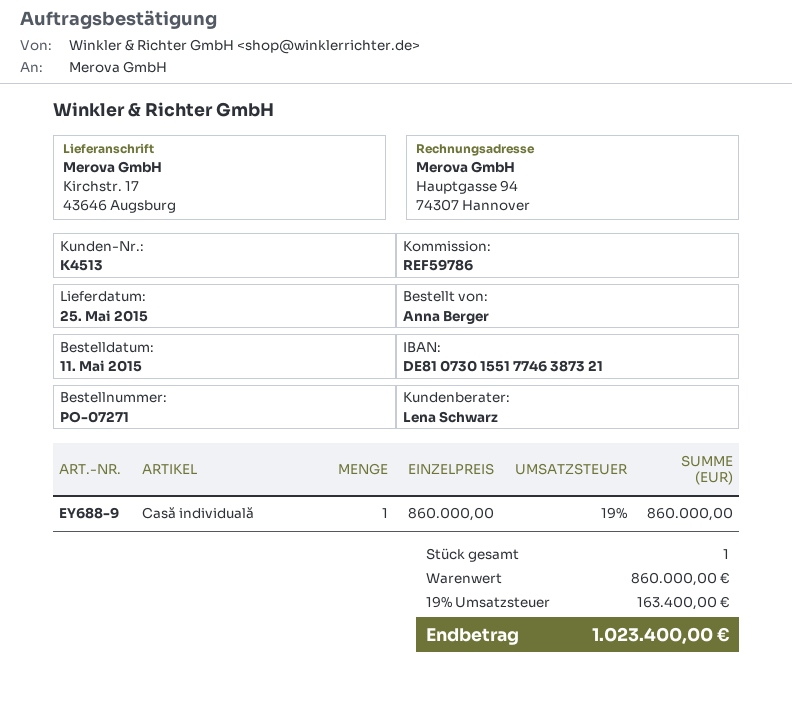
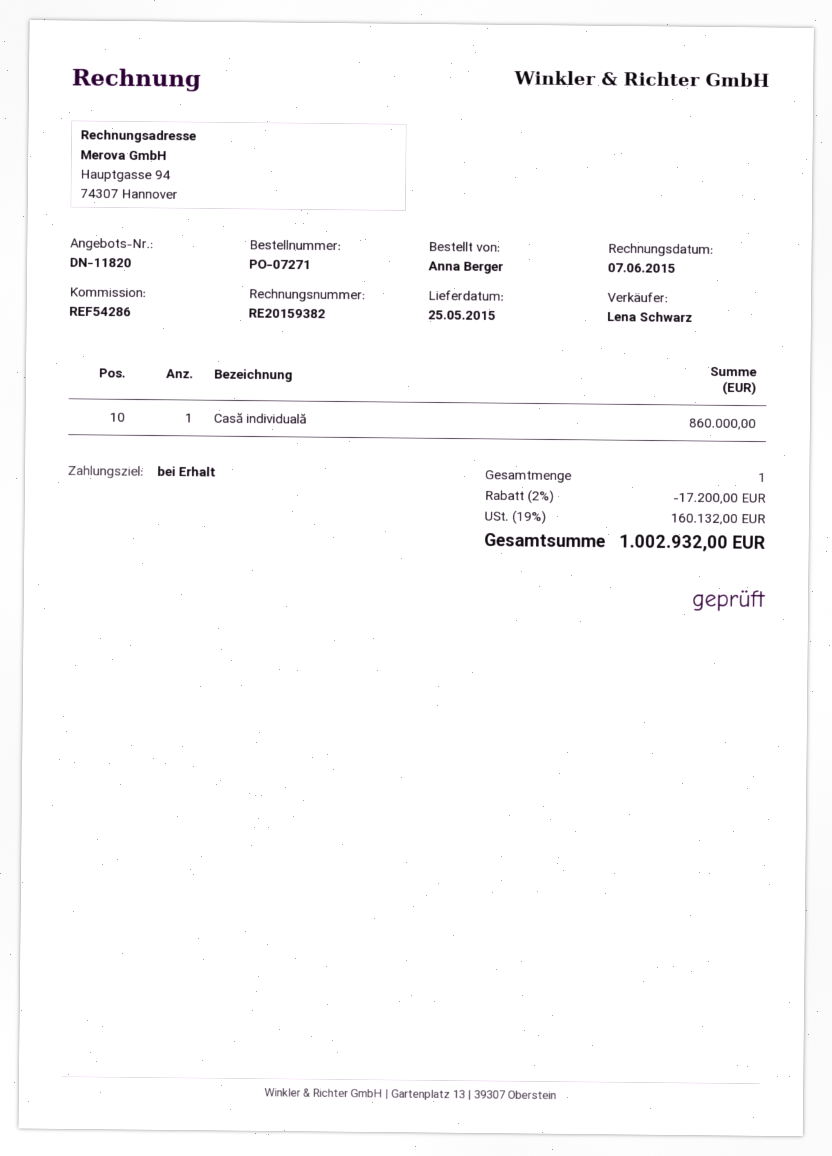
reference: REF59786 -> REF54286
discount: none -> 2% = 17200.00
tax: 19% = 163400.00 -> 19% = 160132.00
total: 1023400.00 -> 1002932.00

